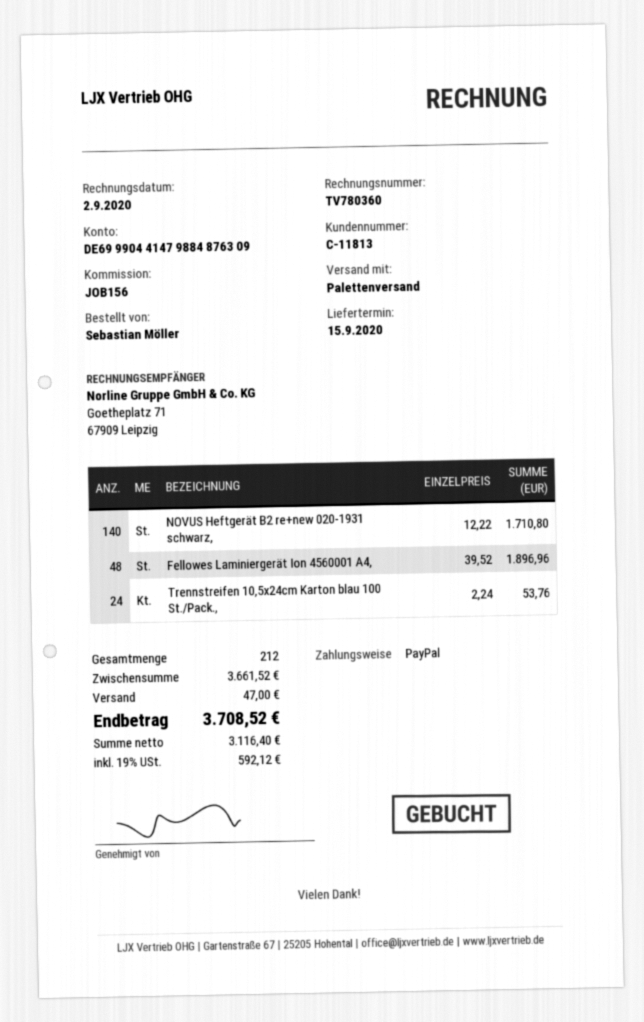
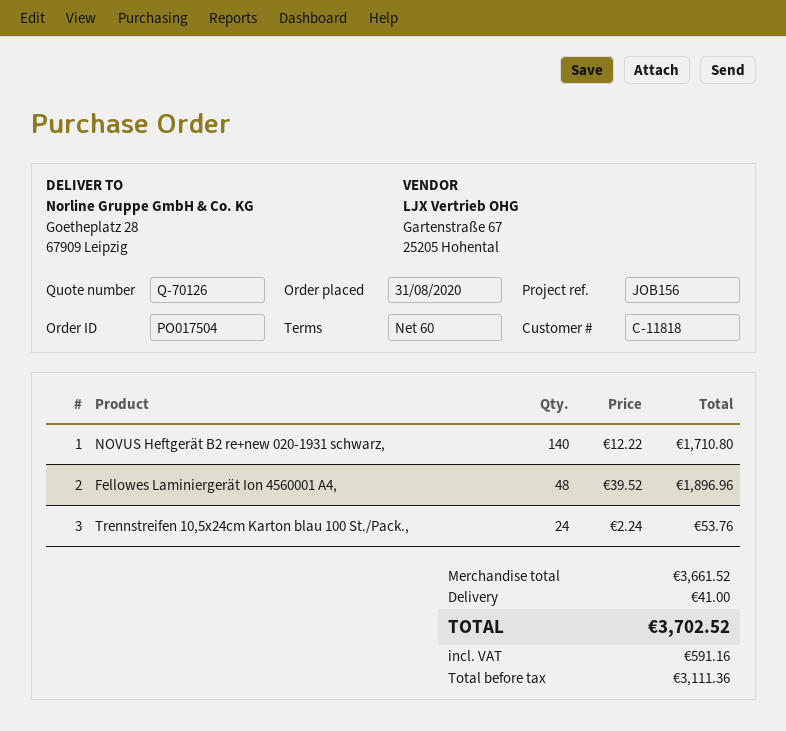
customer number: C-11813 -> C-11818
shipping: 47.00 -> 41.00
net: 3116.40 -> 3111.36
tax: 592.12 -> 591.16
total: 3708.52 -> 3702.52

